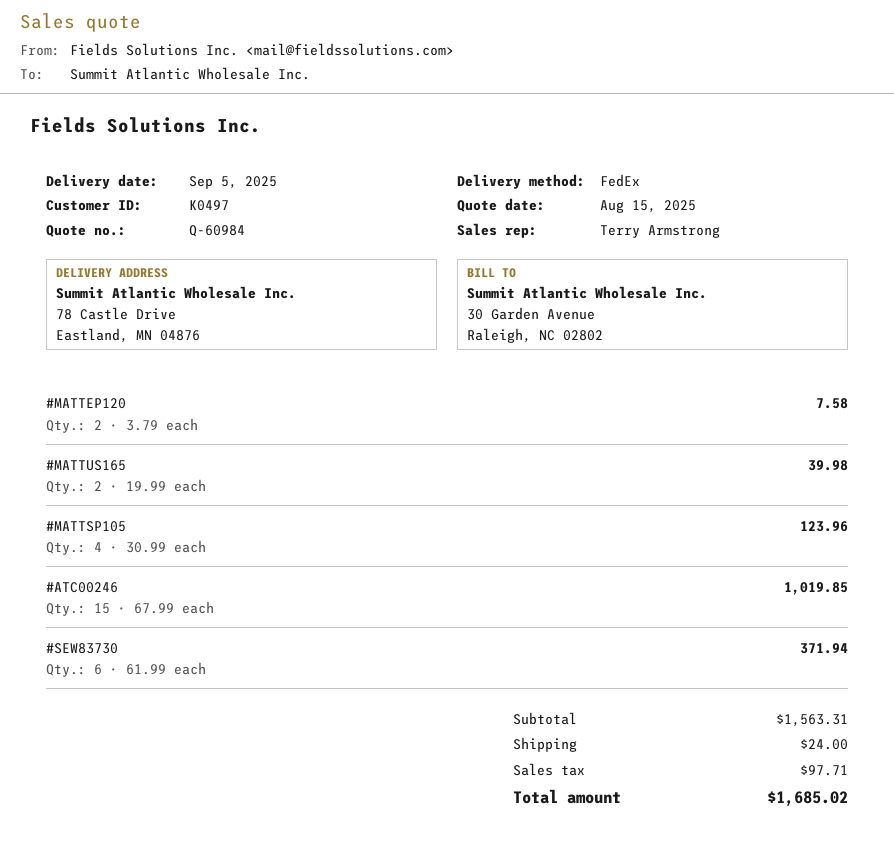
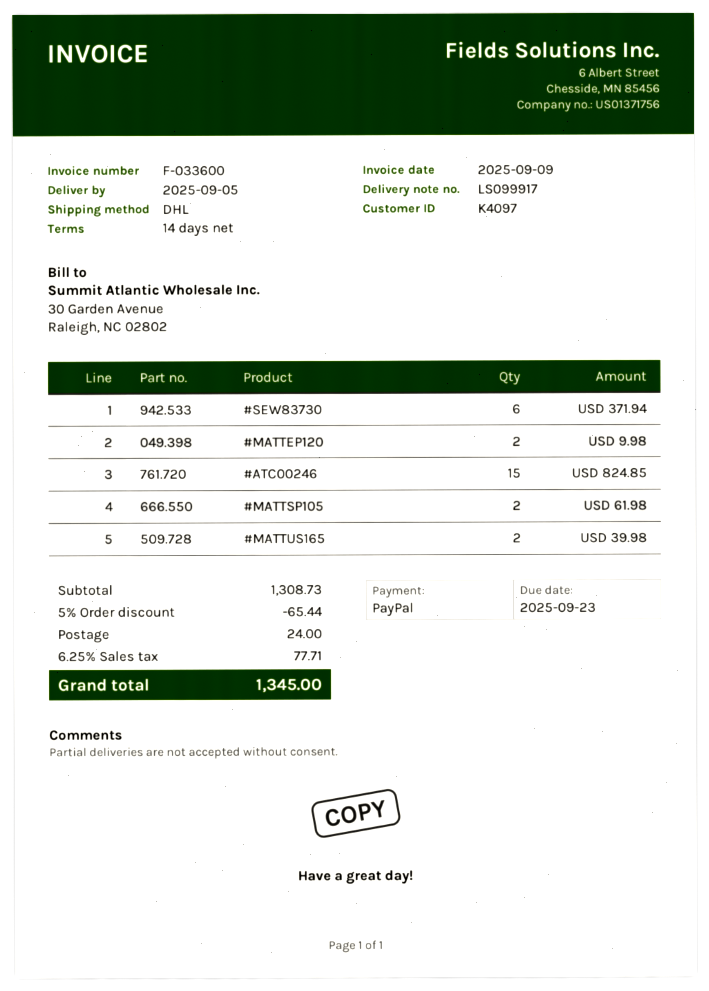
customer number: K0497 -> K4097
shipping method: FedEx -> DHL
#MATTEP120: 2 for 7.58 -> 2 for 9.98
#MATTSP105: 4 for 123.96 -> 2 for 61.98
#ATC00246: 15 for 1019.85 -> 15 for 824.85
subtotal: 1563.31 -> 1308.73
discount: none -> 5% = 65.44
tax: 97.71 -> 77.71
total: 1685.02 -> 1345.00

